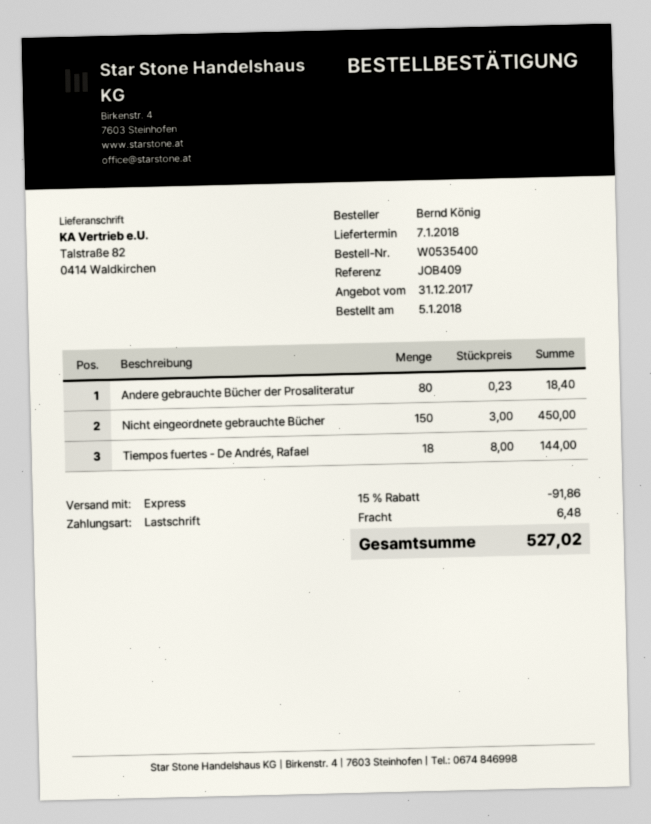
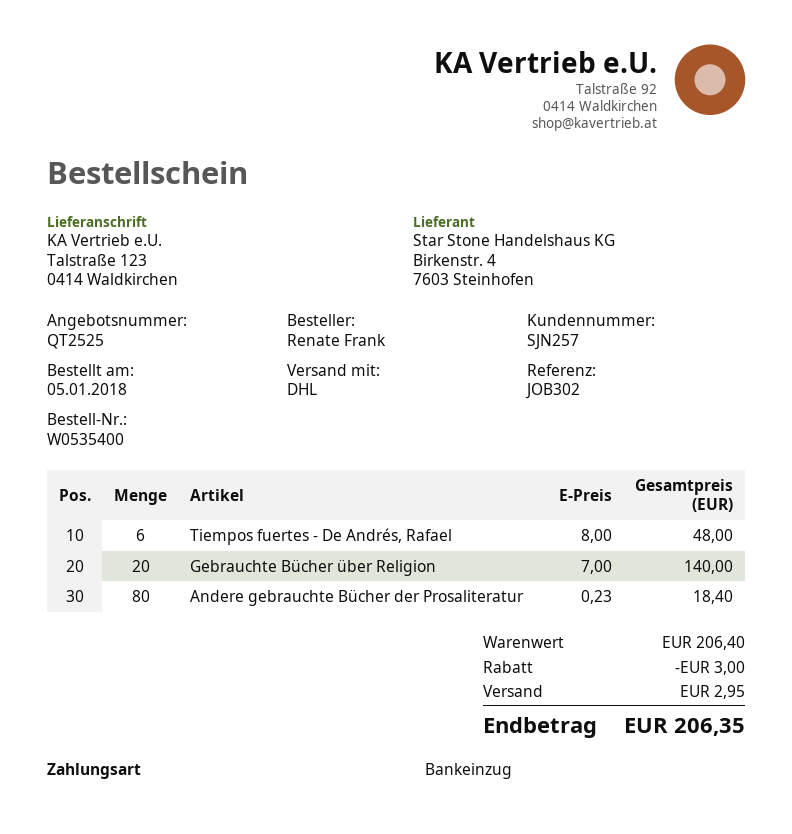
reference: JOB409 -> JOB302
ordered by: Bernd König -> Renate Frank
shipping method: express -> DHL
ship to: Talstraße 82, 0414 Waldkirchen -> Talstraße 123, 0414 Waldkirchen
Nicht eingeordnete gebrauchte Bücher: 150 x 3.00 = 450.00 -> none
Tiempos fuertes - De Andrés, Rafael: 18 x 8.00 = 144.00 -> 6 x 8.00 = 48.00
Gebrauchte Bücher über Religion: none -> 20 x 7.00 = 140.00
discount: 91.86 -> 3.00
shipping: 6.48 -> 2.95
total: 527.02 -> 206.35

